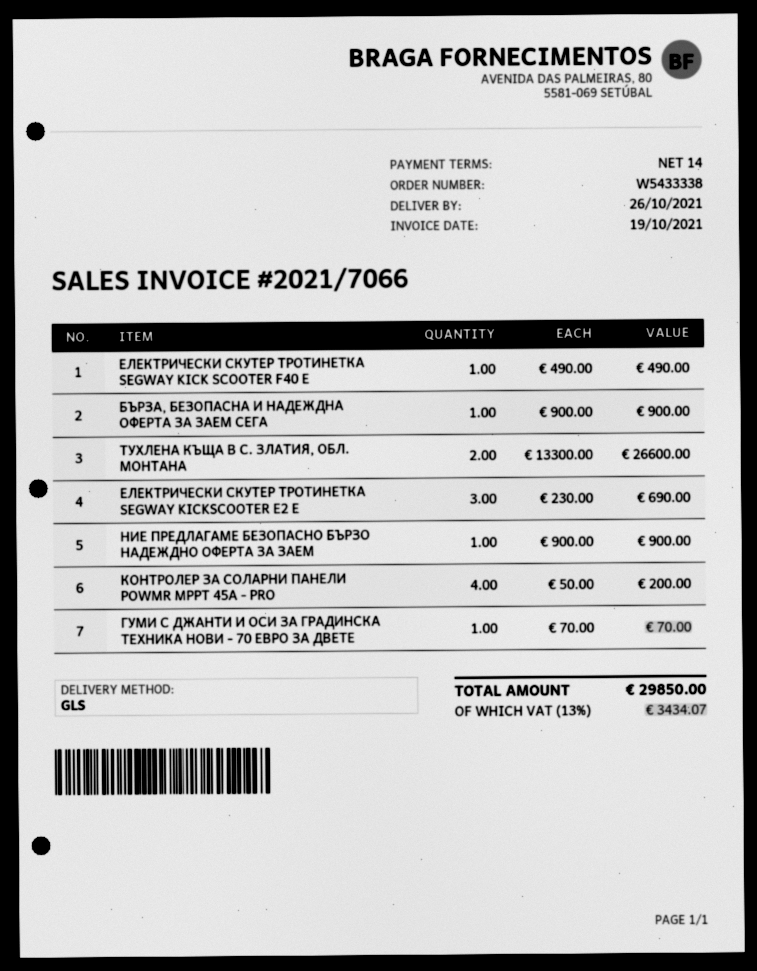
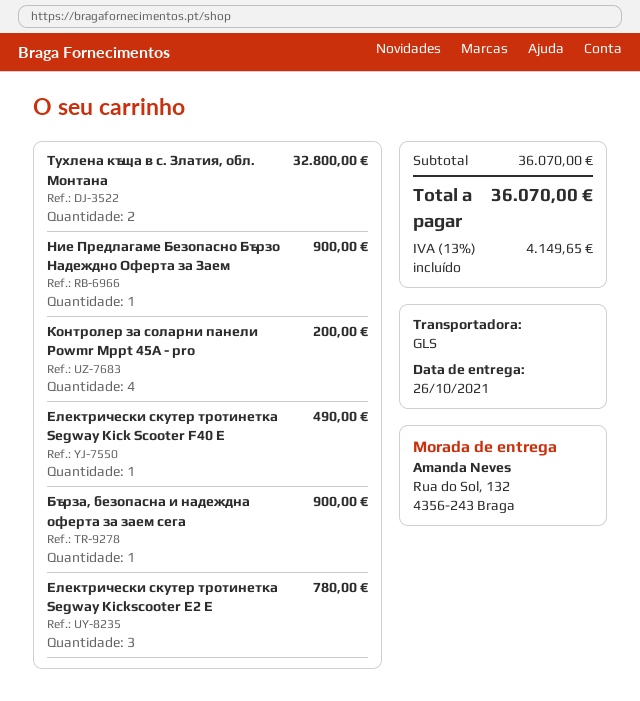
ТУХЛЕНА КЪЩА В С. ЗЛАТИЯ, ОБЛ. МОНТАНА: 2 for 26600.00 -> 2 for 32800.00
ЕЛЕКТРИЧЕСКИ СКУТЕР ТРОТИНЕТКА SEGWAY KICKSCOOTER E2 E: 3 for 690.00 -> 3 for 780.00
ГУМИ С ДЖАНТИ И ОСИ ЗА ГРАДИНСКА ТЕХНИКА НОВИ - 70 ЕВРО ЗА ДВЕТЕ: 1 for 70.00 -> none
tax: 13% = 3434.07 -> 13% = 4149.65
total: 29850.00 -> 36070.00

